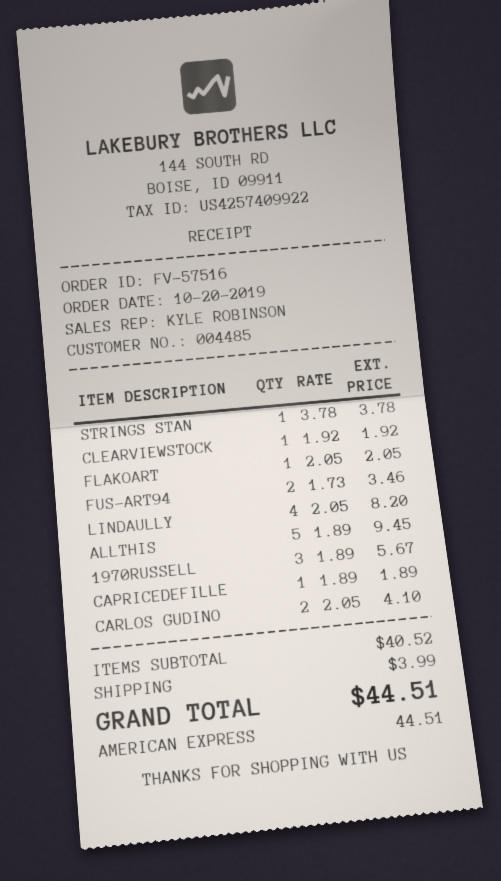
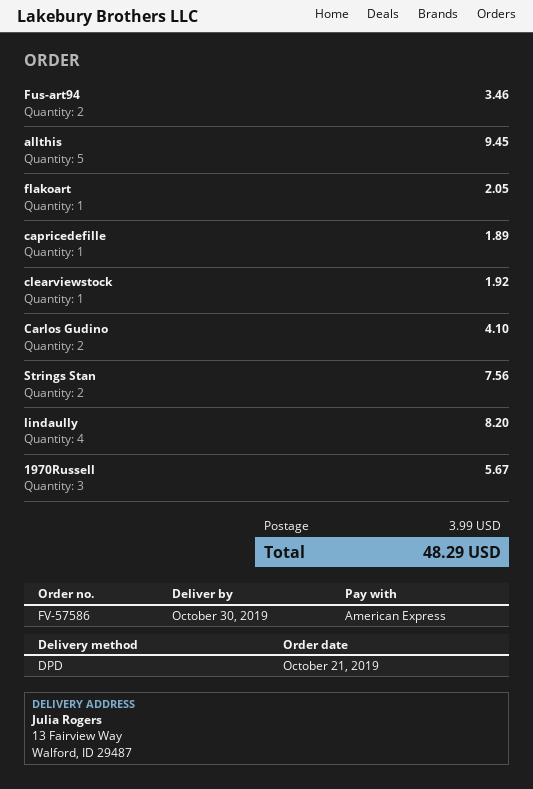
order number: FV-57516 -> FV-57586
order date: 2019-10-20 -> 2019-10-21
STRINGS STAN: 1 for 3.78 -> 2 for 7.56
total: 44.51 -> 48.29

